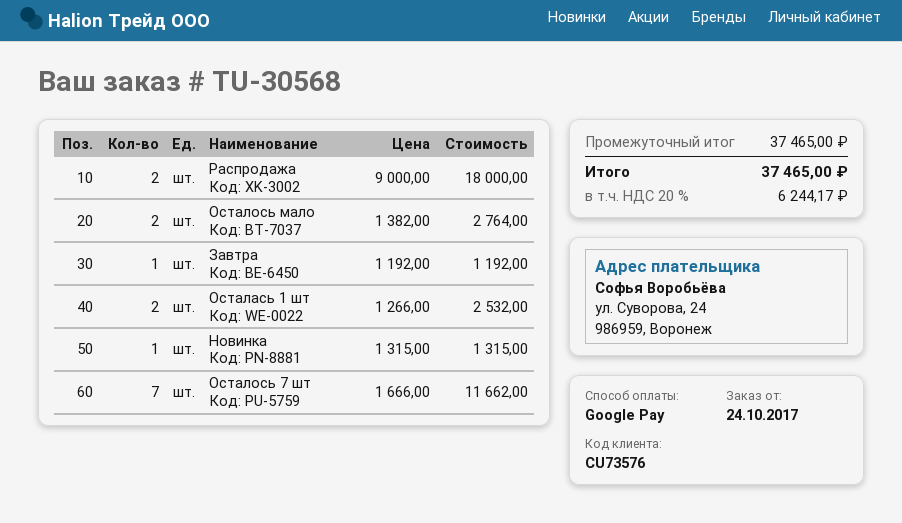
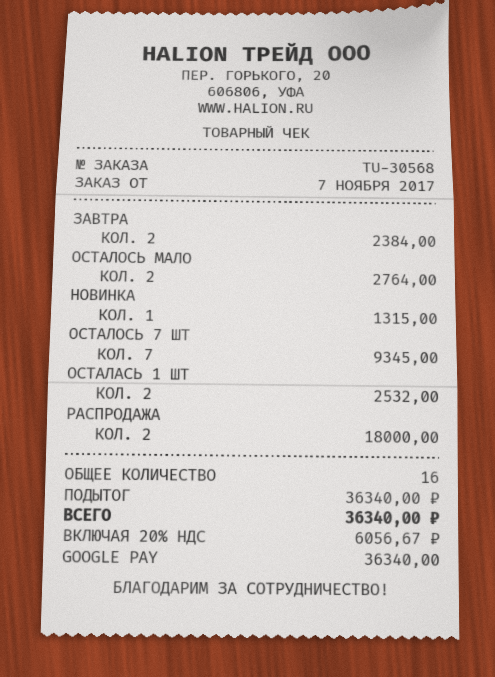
order date: 2017-10-24 -> 2017-11-07
Завтра: 1 for 1192.00 -> 2 for 2384.00
Осталось 7 шт: 7 for 11662.00 -> 7 for 9345.00
subtotal: 37465.00 -> 36340.00
tax: 20% = 6244.17 -> 20% = 6056.67
total: 37465.00 -> 36340.00

